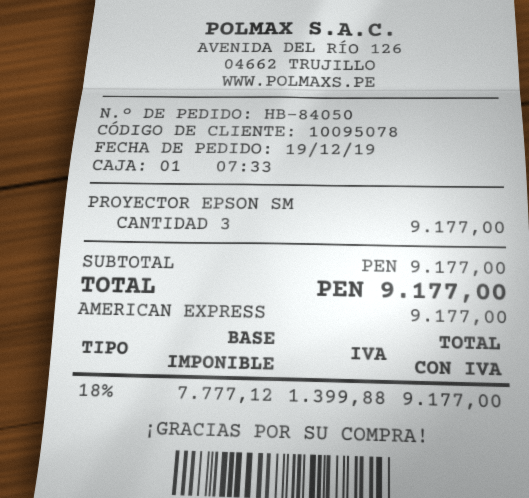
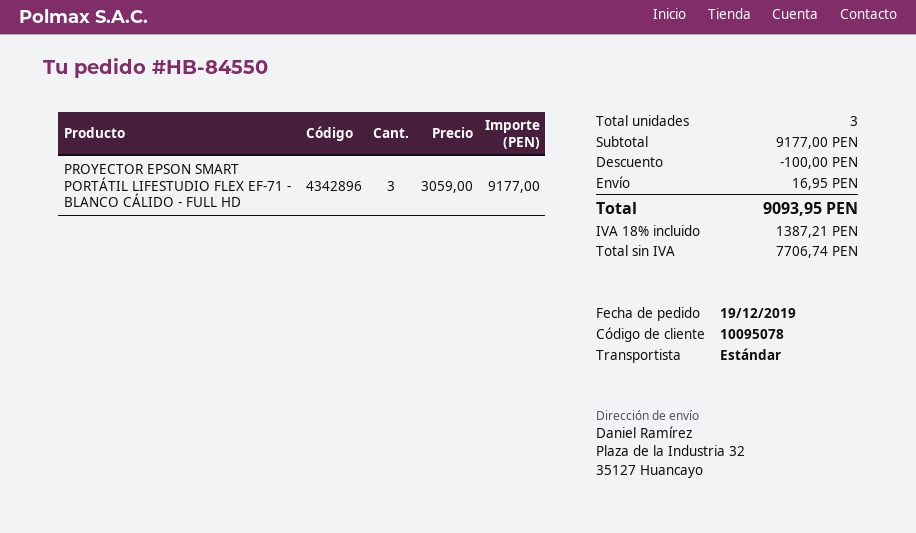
order number: HB-84050 -> HB-84550
discount: none -> 100.00
shipping: none -> 16.95
net: 7777.12 -> 7706.74
tax: 18% = 1399.88 -> 18% = 1387.21
total: 9177.00 -> 9093.95

